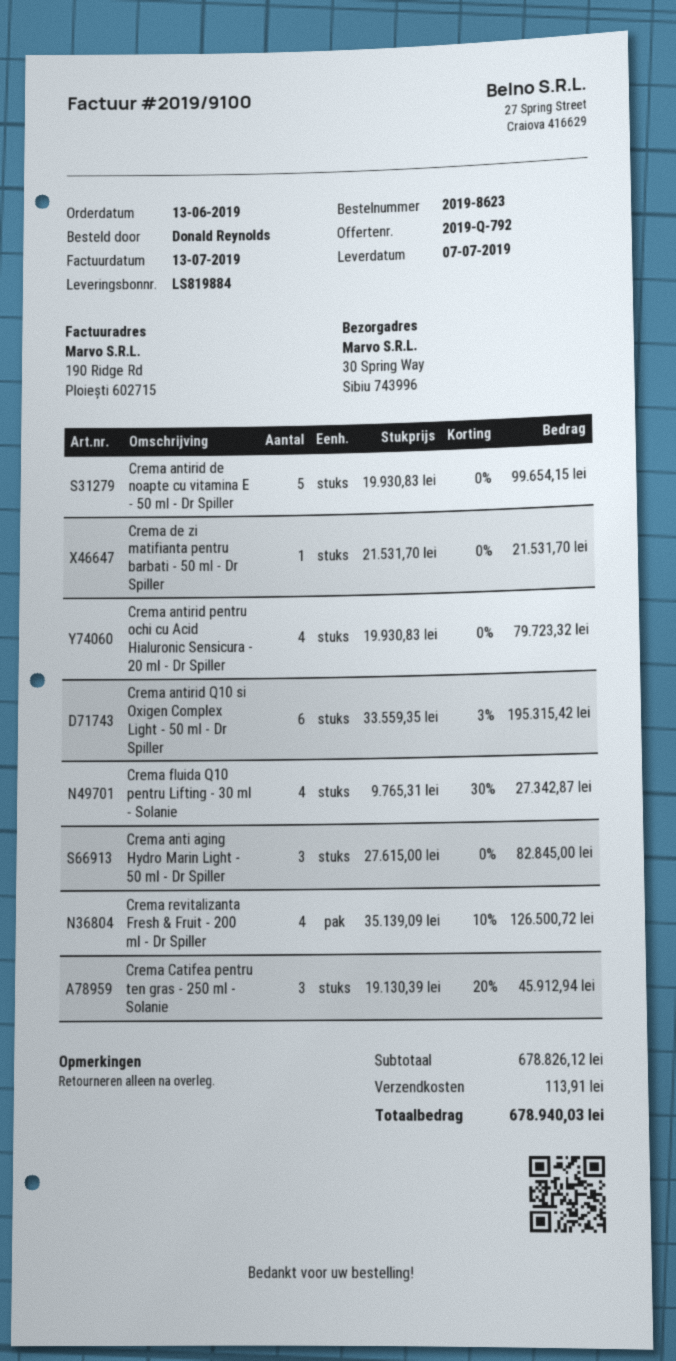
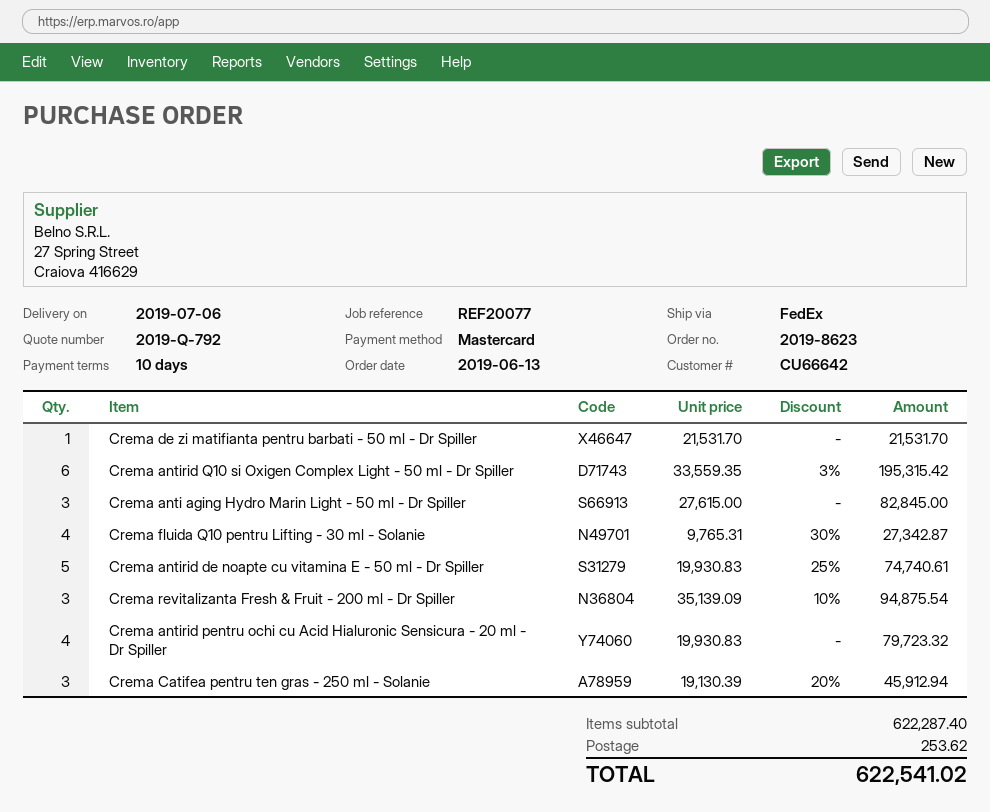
delivery date: 2019-07-07 -> 2019-07-06
Crema antirid de noapte cu vitamina E - 50 ml - Dr Spiller: 5 x 19930.83 = 99654.15 -> 5 x 19930.83 - 25% = 74740.61
Crema revitalizanta Fresh & Fruit - 200 ml - Dr Spiller: 4 x 35139.09 - 10% = 126500.72 -> 3 x 35139.09 - 10% = 94875.54
subtotal: 678826.12 -> 622287.40
shipping: 113.91 -> 253.62
total: 678940.03 -> 622541.02

